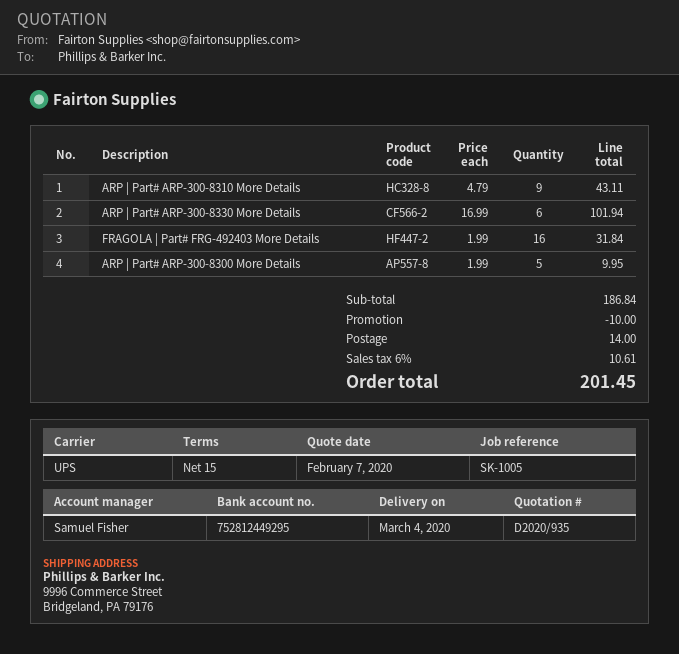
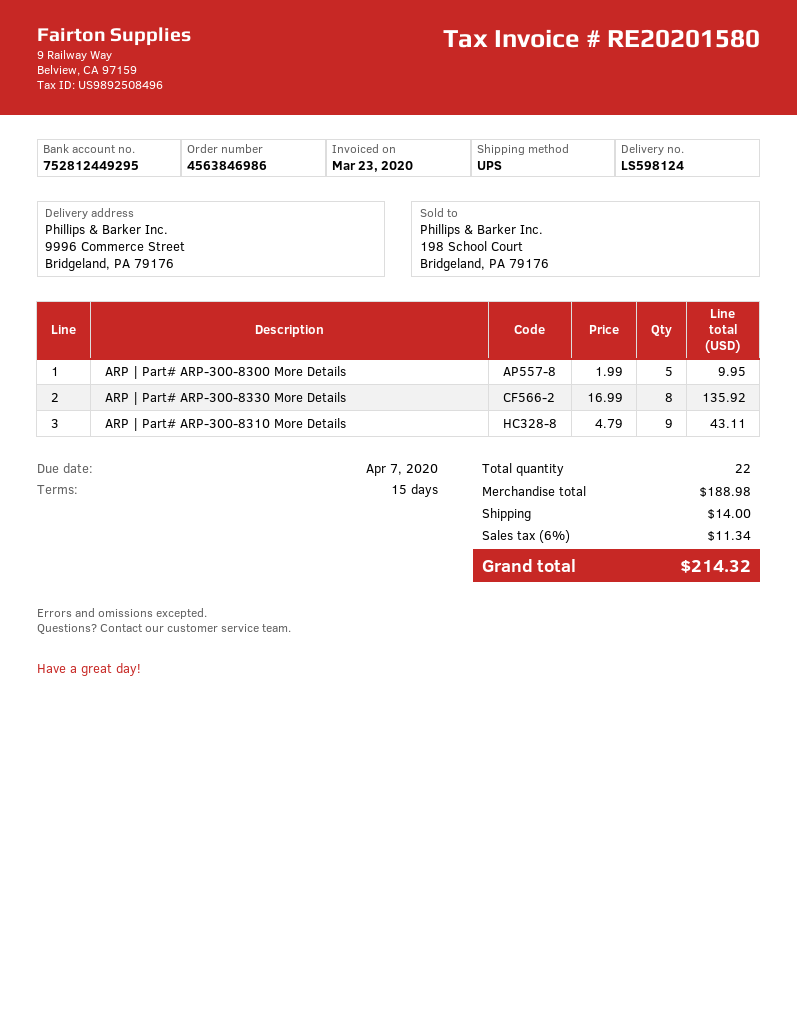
ARP | Part# ARP-300-8330 More Details: 6 x 16.99 = 101.94 -> 8 x 16.99 = 135.92
FRAGOLA | Part# FRG-492403 More Details: 16 x 1.99 = 31.84 -> none
subtotal: 186.84 -> 188.98
discount: 10.00 -> none
tax: 6% = 10.61 -> 6% = 11.34
total: 201.45 -> 214.32

